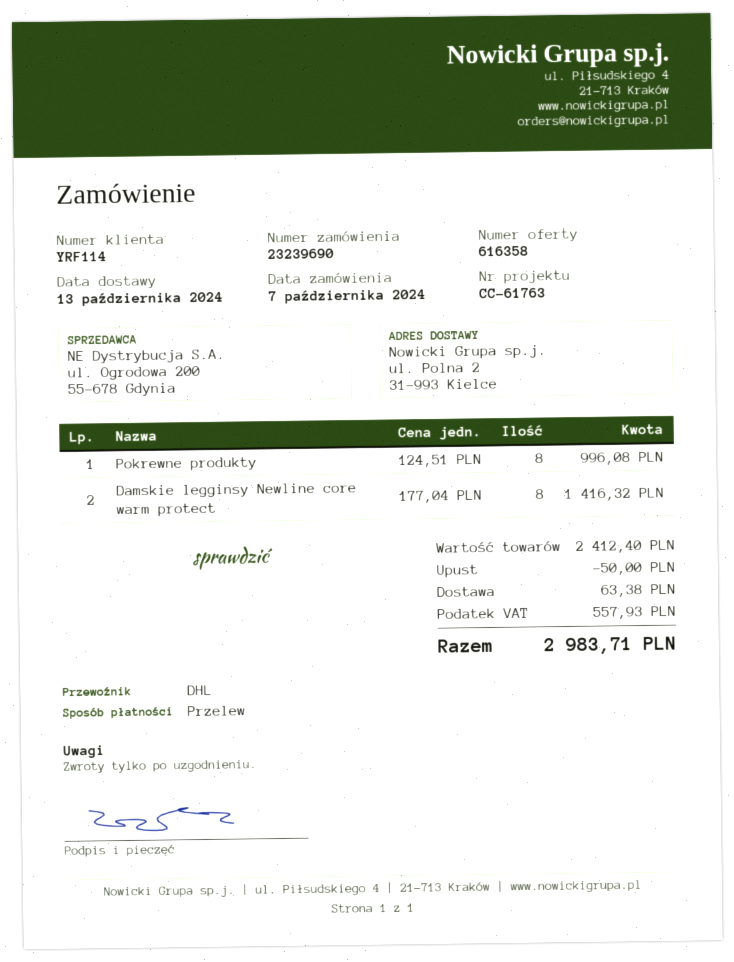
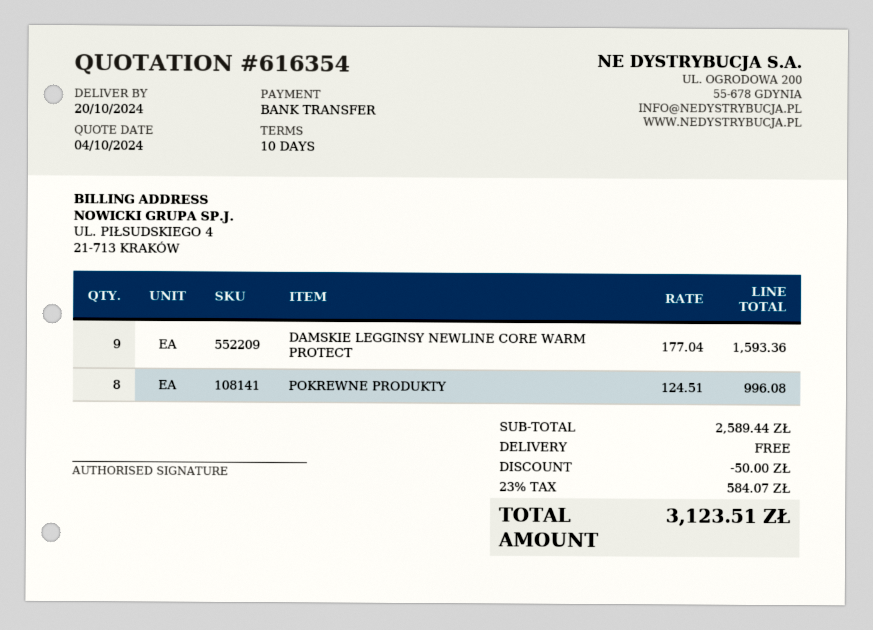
quote number: 616358 -> 616354
delivery date: 2024-10-13 -> 2024-10-20
Damskie legginsy Newline core warm protect: 8 x 177.04 = 1416.32 -> 9 x 177.04 = 1593.36
subtotal: 2412.40 -> 2589.44
shipping: 63.38 -> 0.00
tax: 557.93 -> 584.07
total: 2983.71 -> 3123.51

